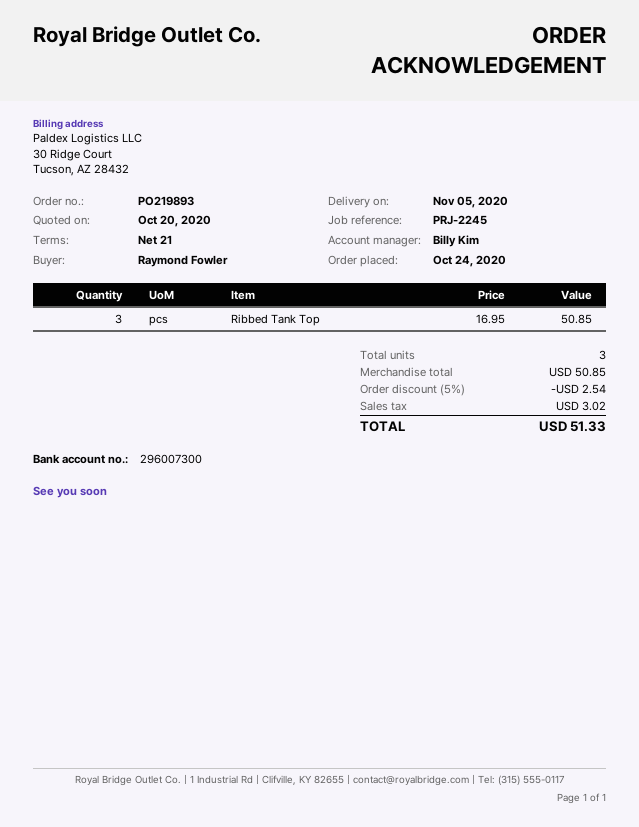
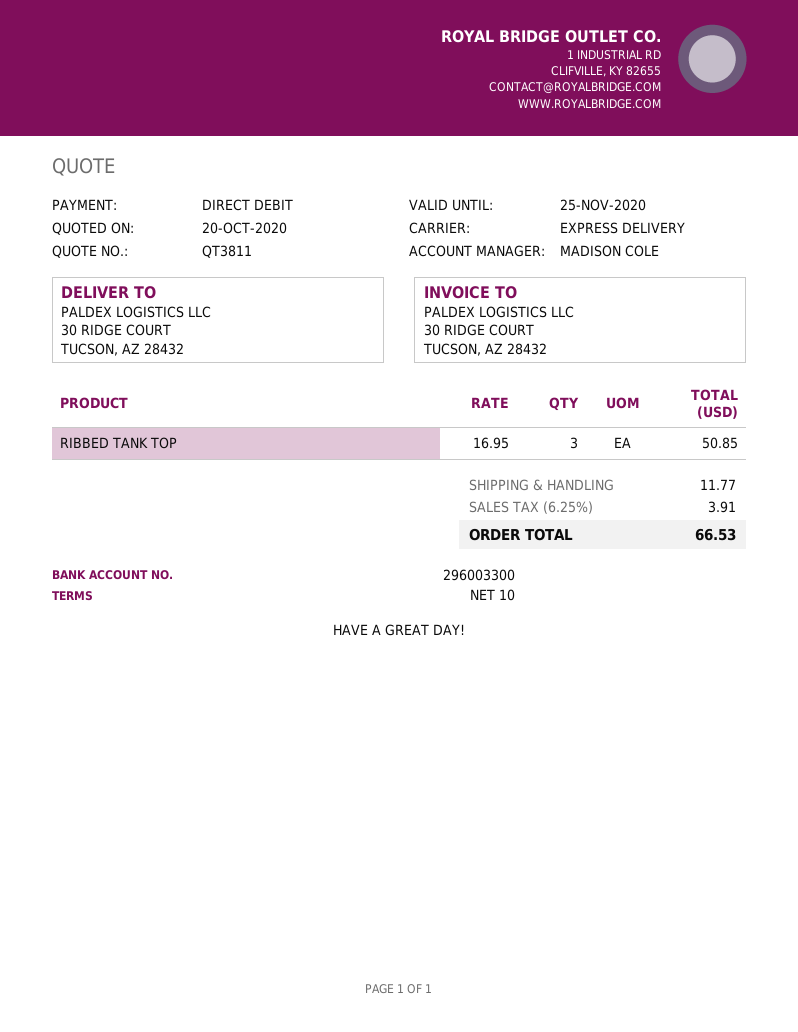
payment terms: 21 days -> 10 days
sales rep: Billy Kim -> MADISON COLE
bank account: 296007300 -> 296003300
discount: 5% = 2.54 -> none
shipping: none -> 11.77
tax: 3.02 -> 3.91
total: 51.33 -> 66.53

